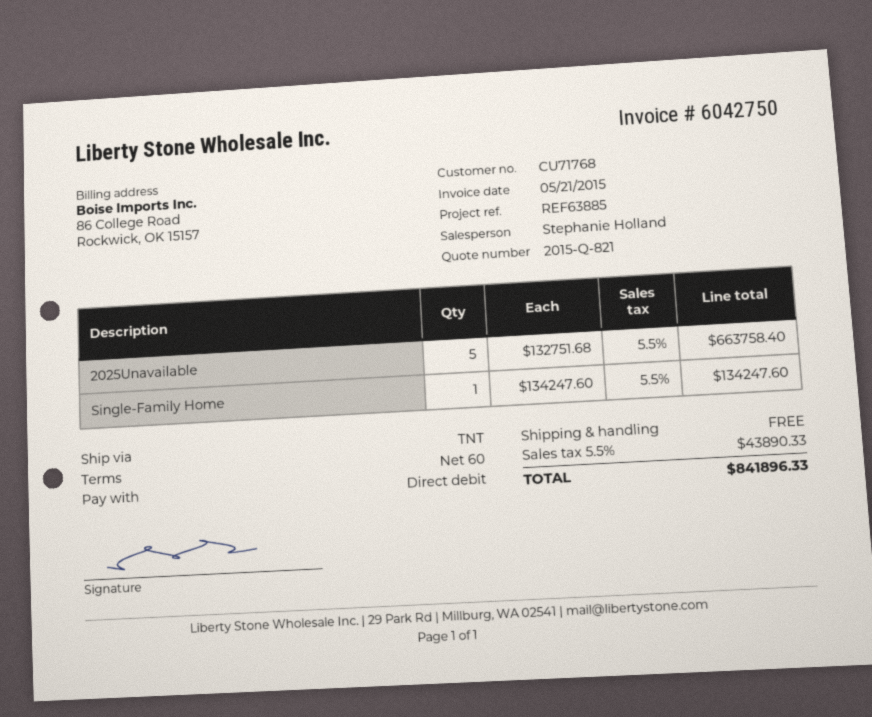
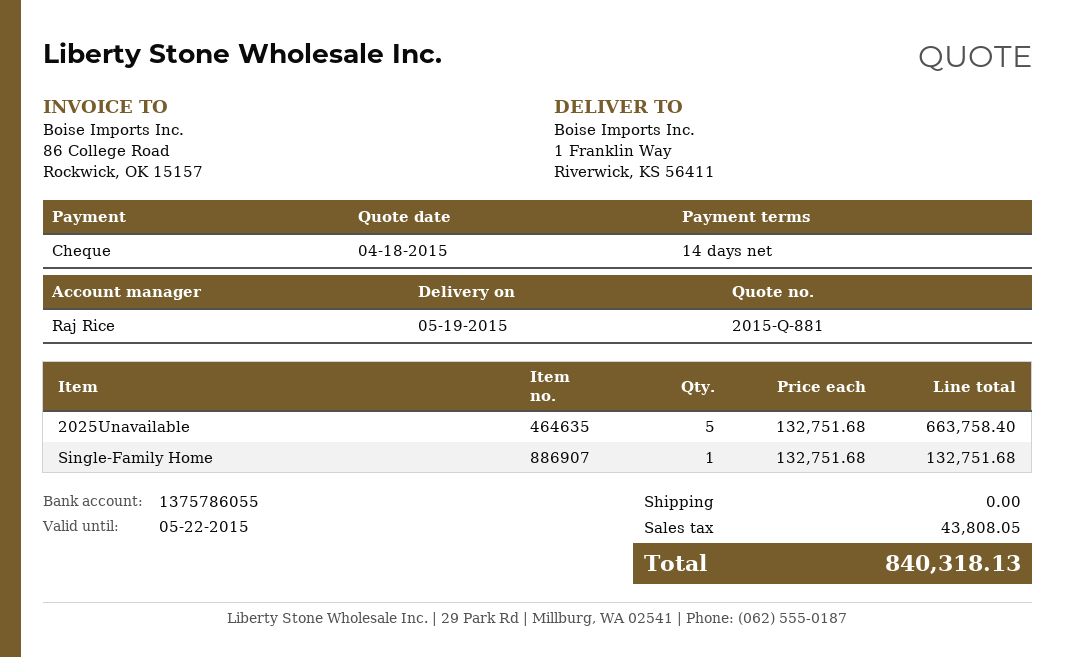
quote number: 2015-Q-821 -> 2015-Q-881
payment terms: 60 days -> 14 days
sales rep: Stephanie Holland -> Raj Rice
payment method: direct debit -> cheque
Single-Family Home: 1 x 134247.60 = 134247.60 -> 1 x 132751.68 = 132751.68
tax: 43890.33 -> 43808.05
total: 841896.33 -> 840318.13

